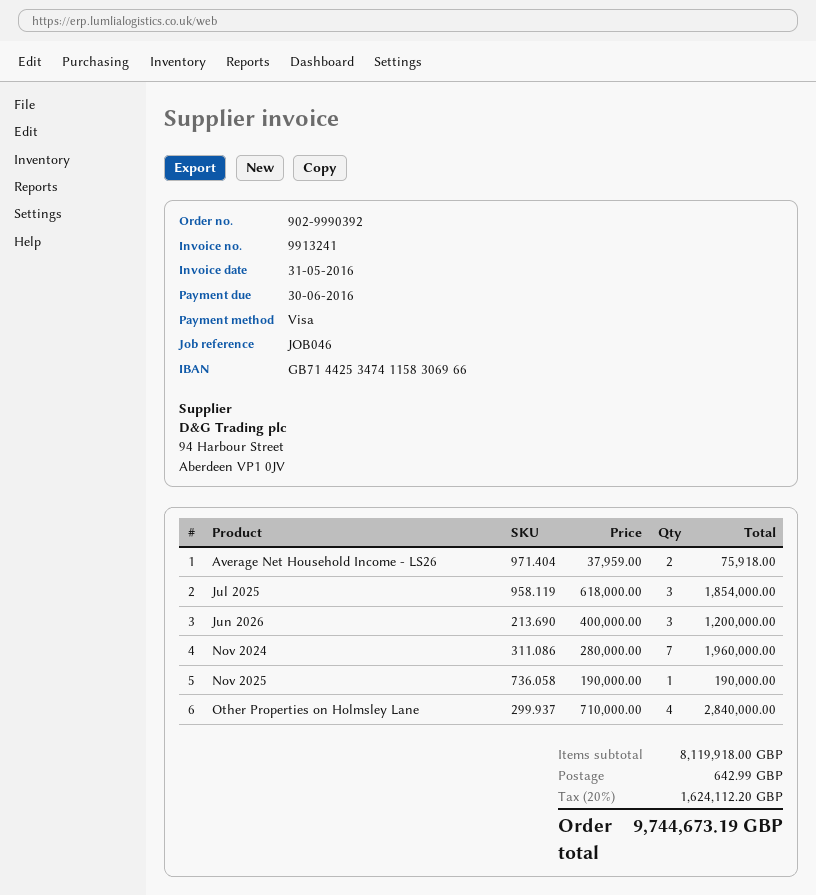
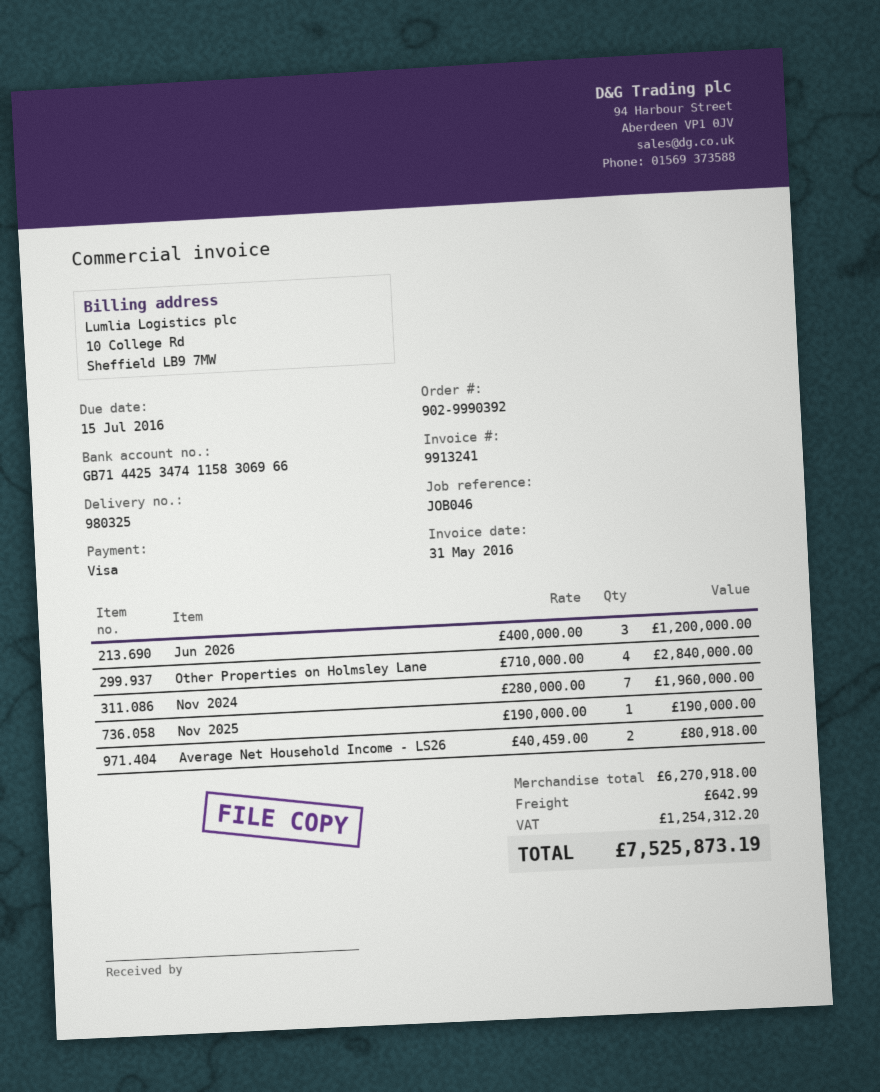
due date: 2016-06-30 -> 2016-07-15
Average Net Household Income - LS26: 2 x 37959.00 = 75918.00 -> 2 x 40459.00 = 80918.00
Jul 2025: 3 x 618000.00 = 1854000.00 -> none
subtotal: 8119918.00 -> 6270918.00
tax: 1624112.20 -> 1254312.20
total: 9744673.19 -> 7525873.19

